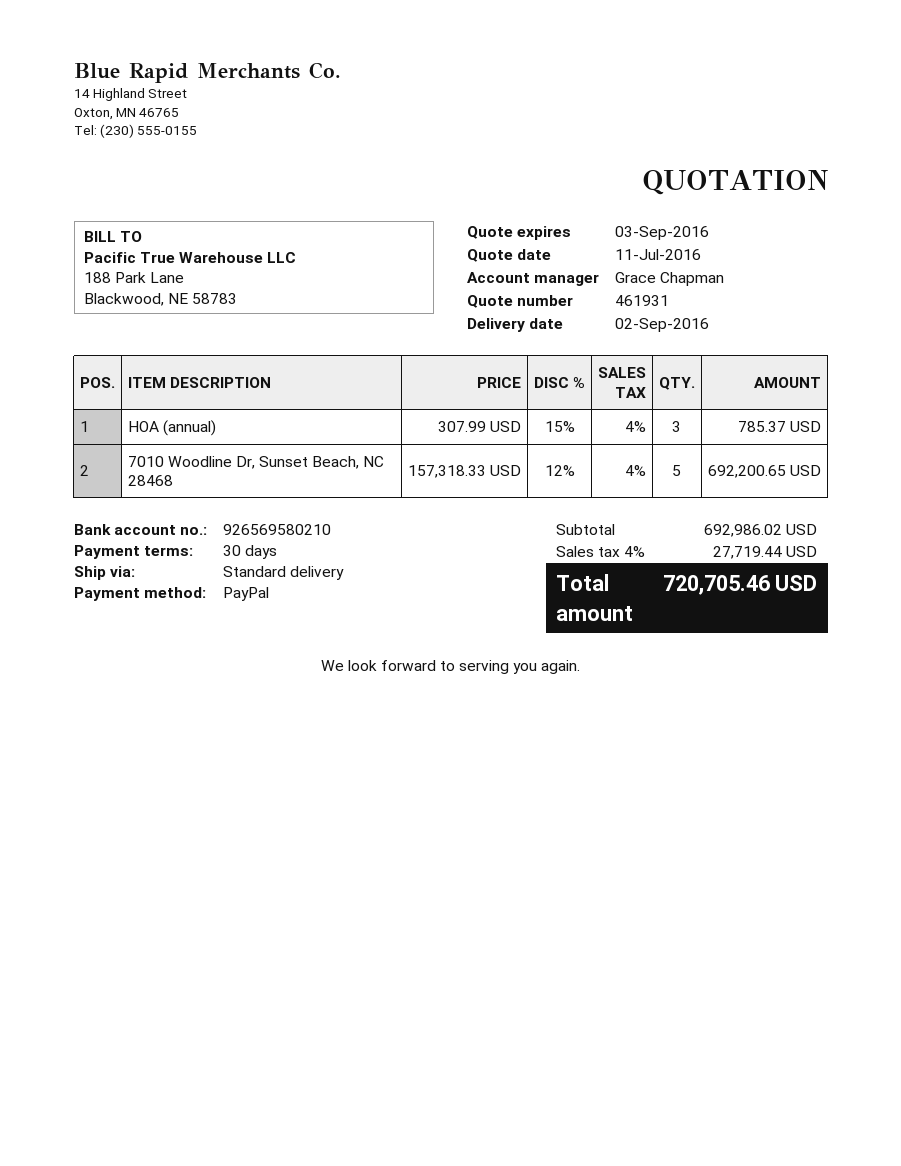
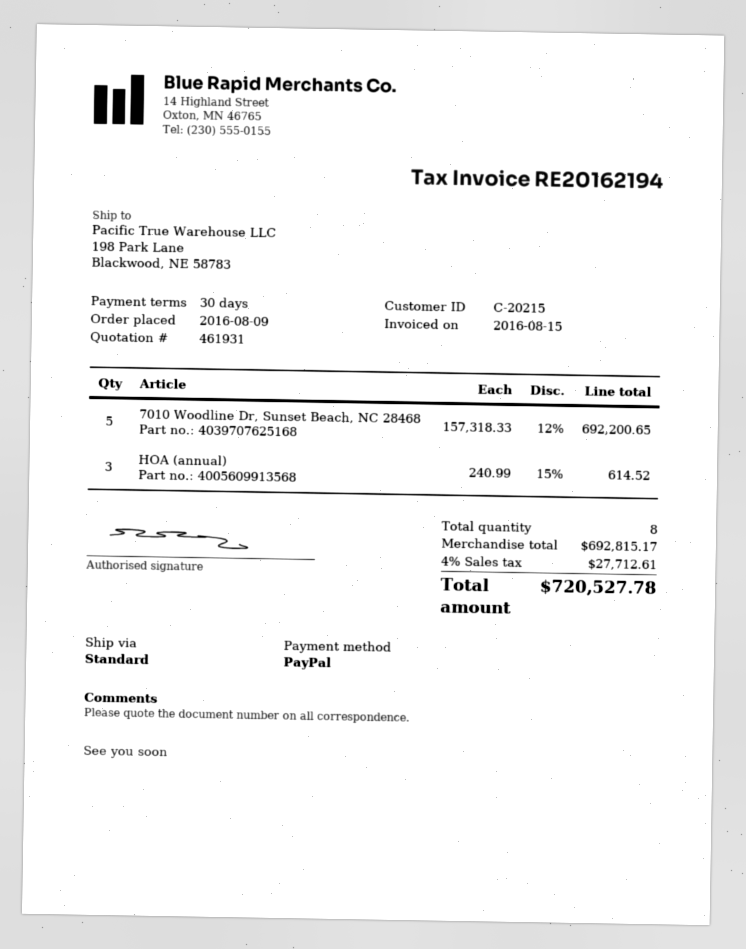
HOA (annual): 3 x 307.99 - 15% = 785.37 -> 3 x 240.99 - 15% = 614.52
subtotal: 692986.02 -> 692815.17
tax: 4% = 27719.44 -> 4% = 27712.61
total: 720705.46 -> 720527.78

